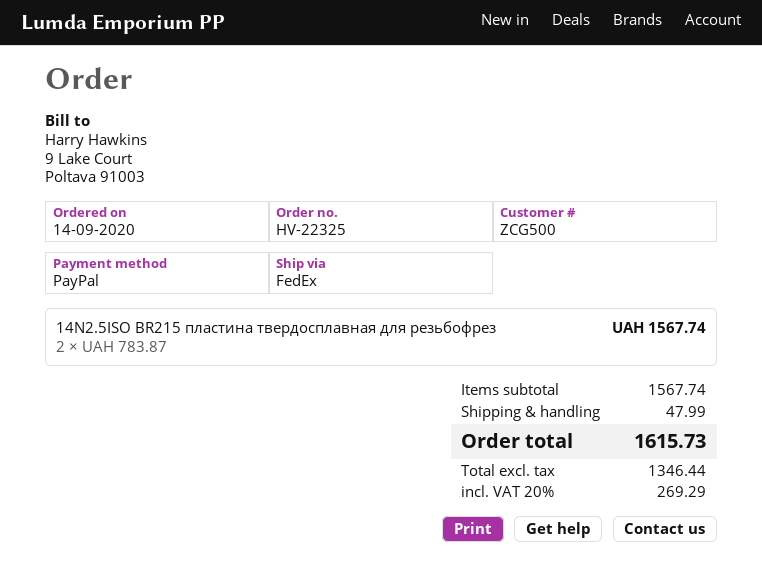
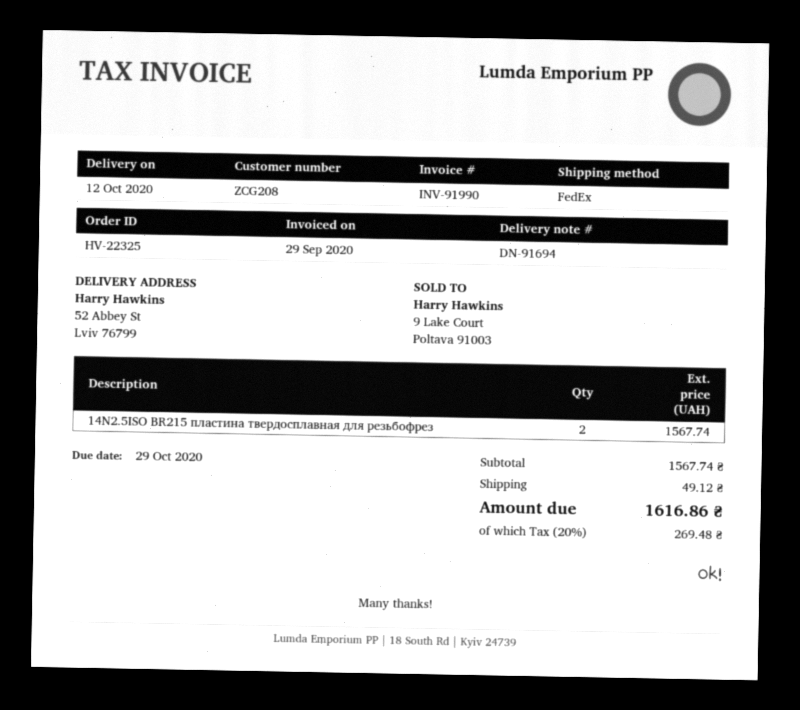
customer number: ZCG500 -> ZCG208
shipping: 47.99 -> 49.12
tax: 20% = 269.29 -> 20% = 269.48
total: 1615.73 -> 1616.86

